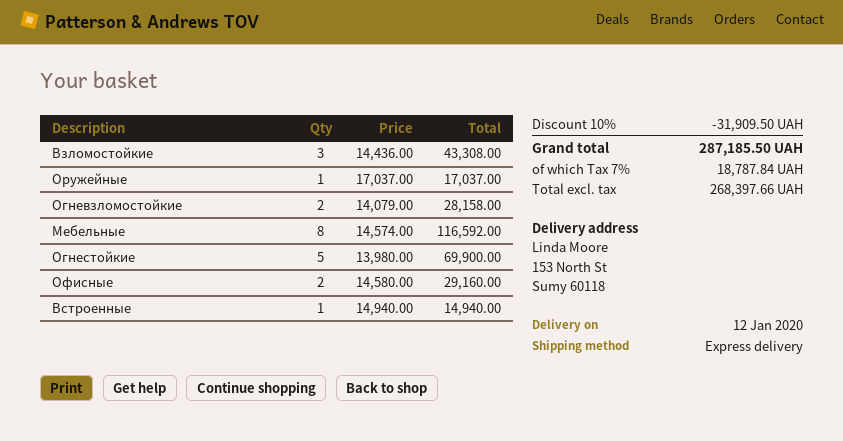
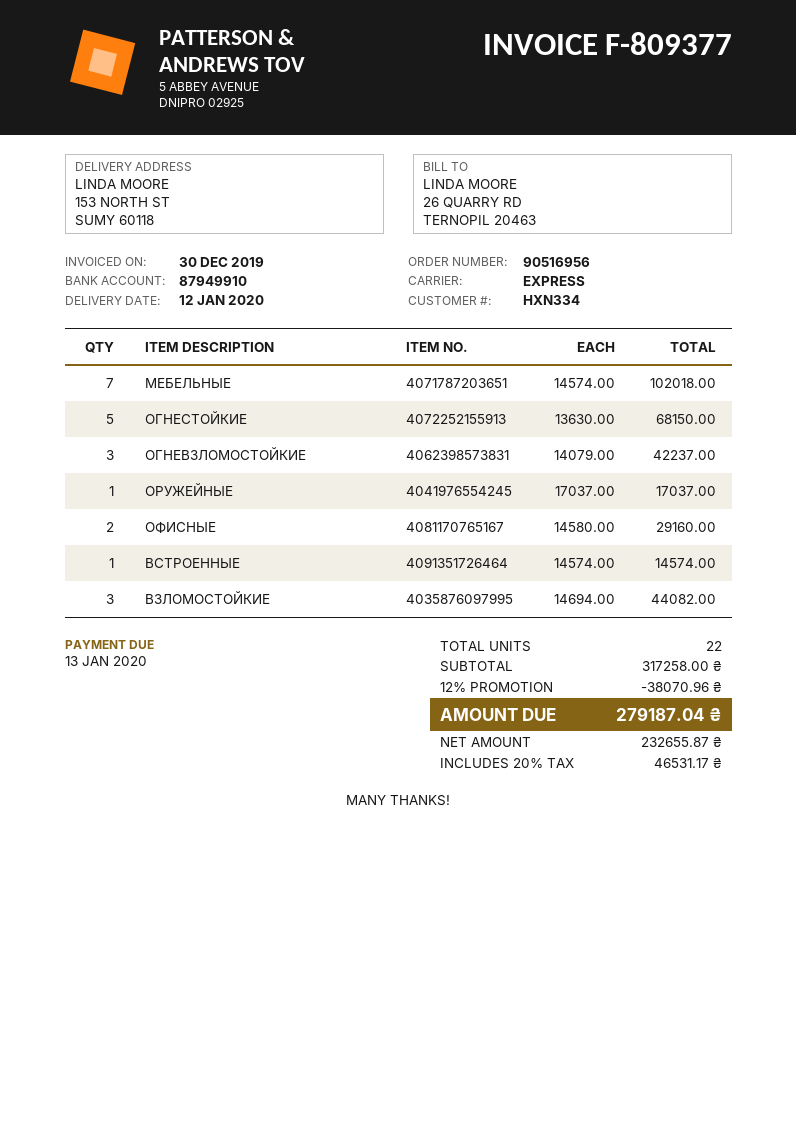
Взломостойкие: 3 x 14436.00 = 43308.00 -> 3 x 14694.00 = 44082.00
Огневзломостойкие: 2 x 14079.00 = 28158.00 -> 3 x 14079.00 = 42237.00
Мебельные: 8 x 14574.00 = 116592.00 -> 7 x 14574.00 = 102018.00
Огнестойкие: 5 x 13980.00 = 69900.00 -> 5 x 13630.00 = 68150.00
Встроенные: 1 x 14940.00 = 14940.00 -> 1 x 14574.00 = 14574.00
discount: 10% = 31909.50 -> 12% = 38070.96
net: 268397.66 -> 232655.87
tax: 7% = 18787.84 -> 20% = 46531.17
total: 287185.50 -> 279187.04

